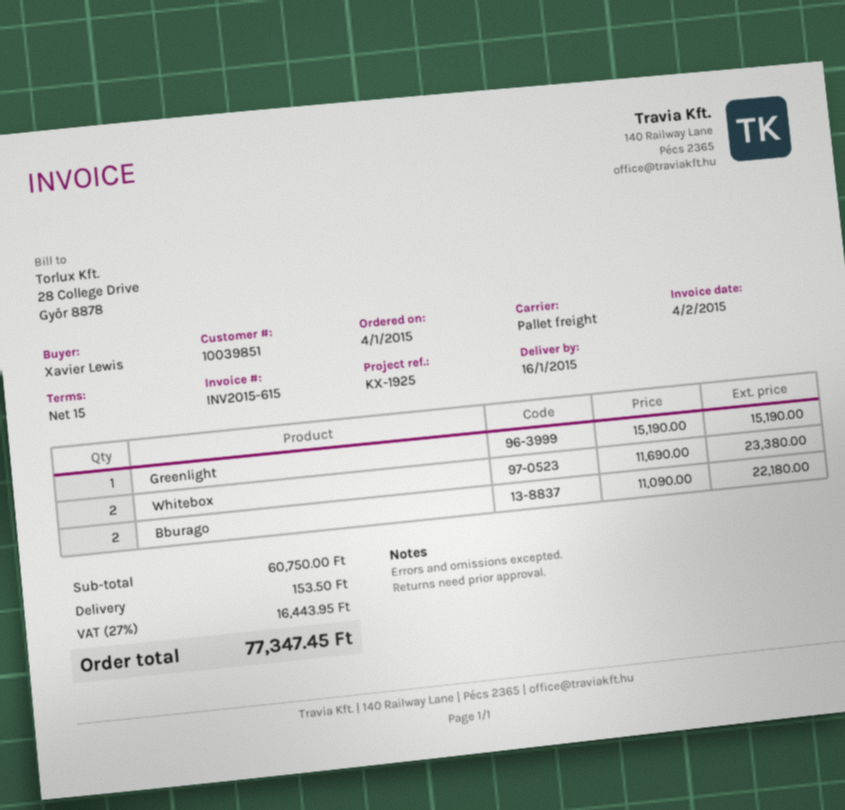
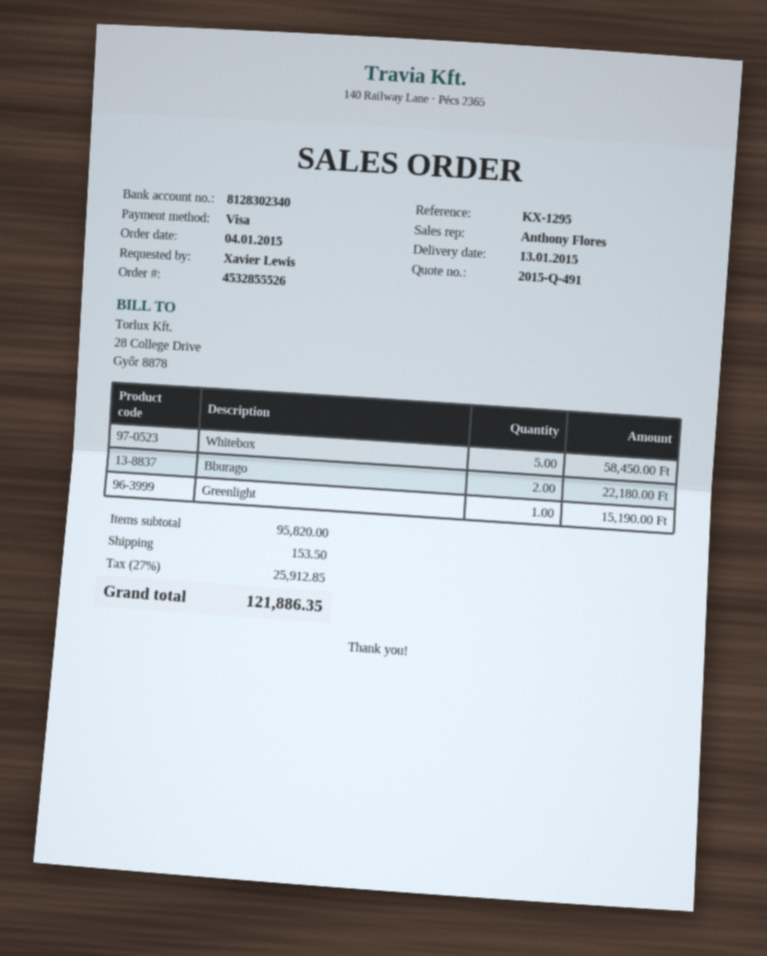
delivery date: 2015-01-16 -> 2015-01-13
reference: KX-1925 -> KX-1295
Whitebox: 2 for 23380.00 -> 5 for 58450.00
subtotal: 60750.00 -> 95820.00
tax: 27% = 16443.95 -> 27% = 25912.85
total: 77347.45 -> 121886.35

